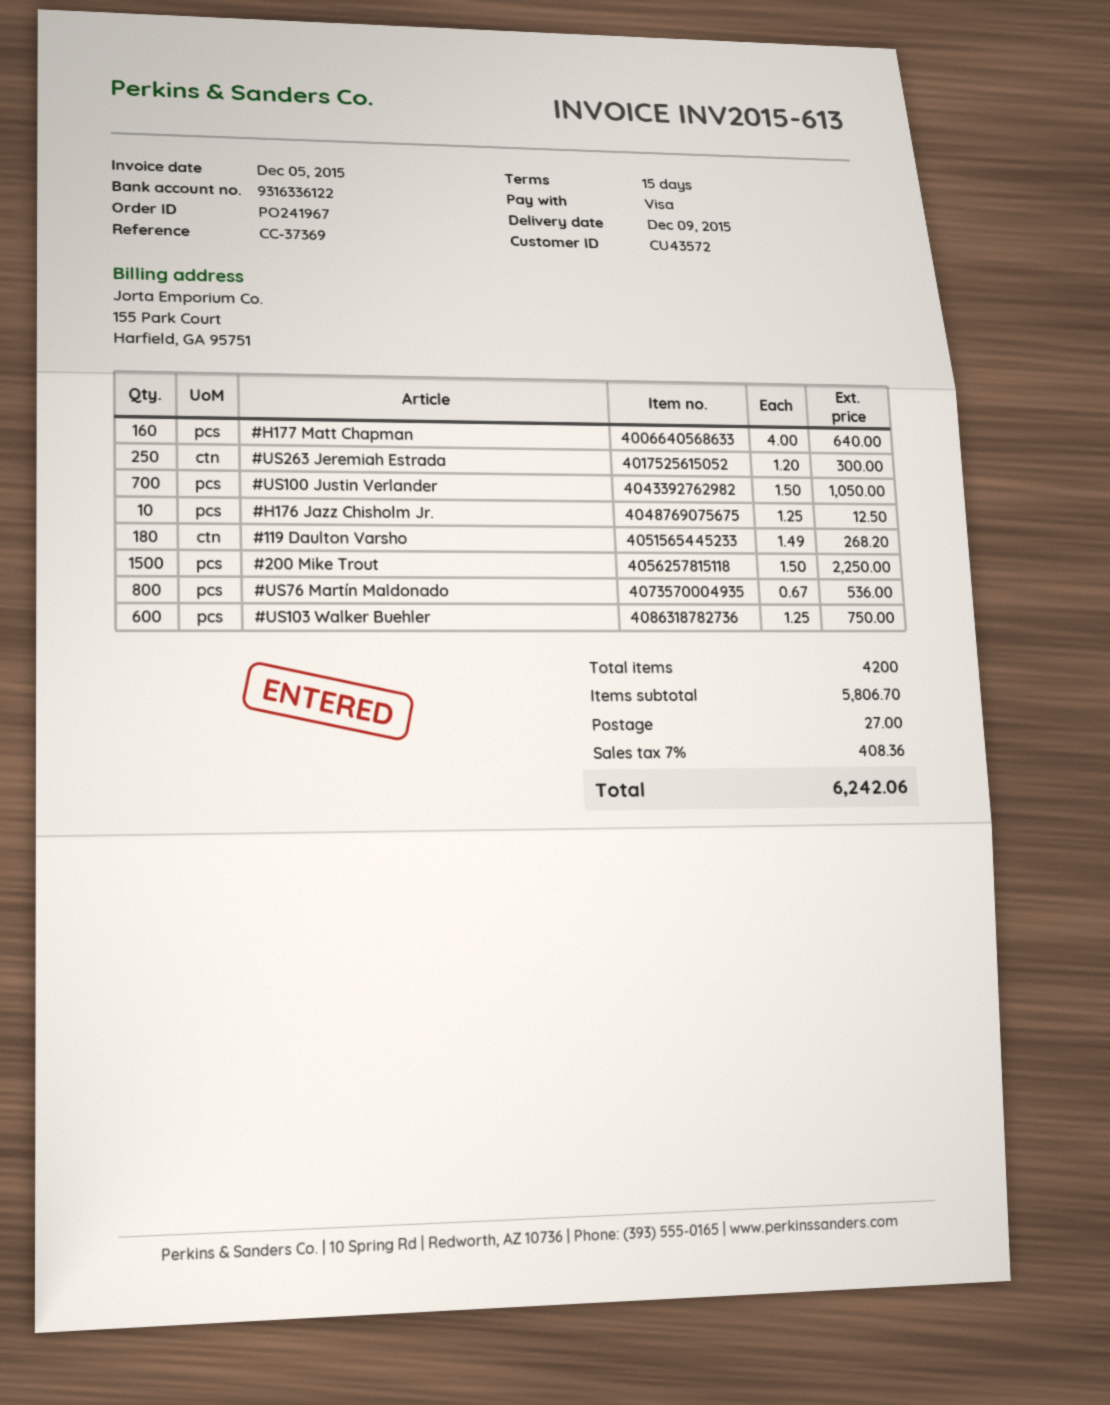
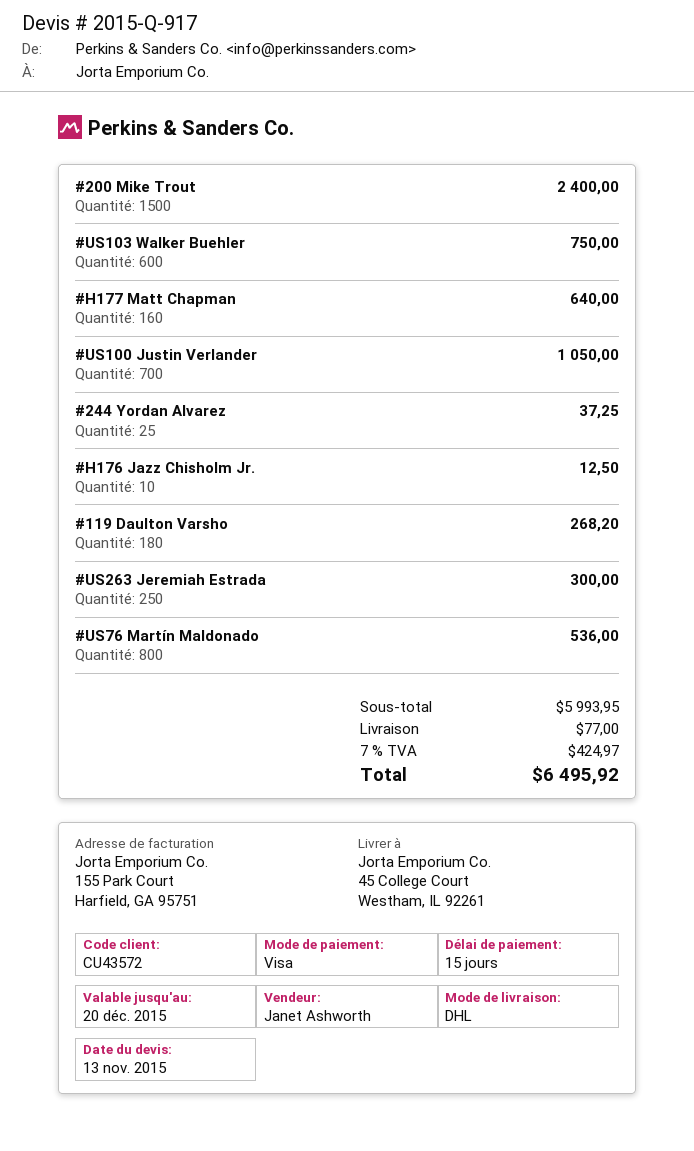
#200 Mike Trout: 1500 for 2250.00 -> 1500 for 2400.00
#244 Yordan Alvarez: none -> 25 for 37.25
subtotal: 5806.70 -> 5993.95
shipping: 27.00 -> 77.00
tax: 7% = 408.36 -> 7% = 424.97
total: 6242.06 -> 6495.92

